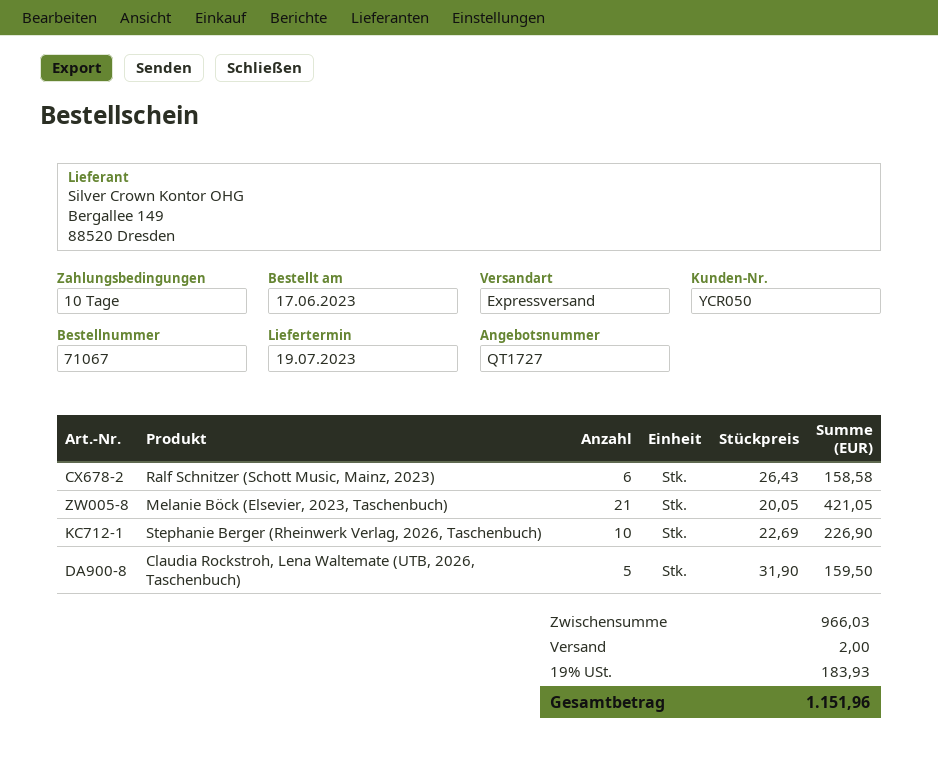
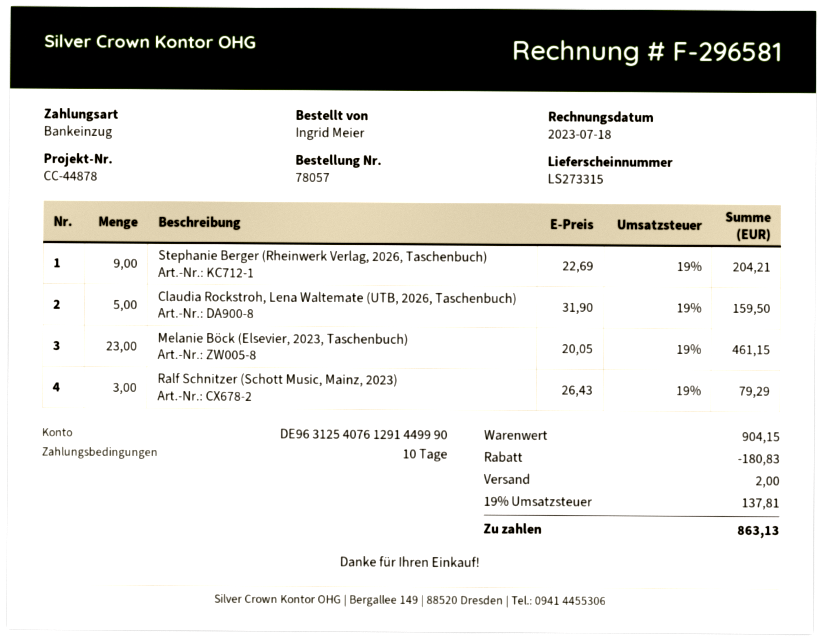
order number: 71067 -> 78057
Ralf Schnitzer (Schott Music, Mainz, 2023): 6 x 26.43 = 158.58 -> 3 x 26.43 = 79.29
Melanie Böck (Elsevier, 2023, Taschenbuch): 21 x 20.05 = 421.05 -> 23 x 20.05 = 461.15
Stephanie Berger (Rheinwerk Verlag, 2026, Taschenbuch): 10 x 22.69 = 226.90 -> 9 x 22.69 = 204.21
subtotal: 966.03 -> 904.15
discount: none -> 180.83
tax: 19% = 183.93 -> 19% = 137.81
total: 1151.96 -> 863.13

